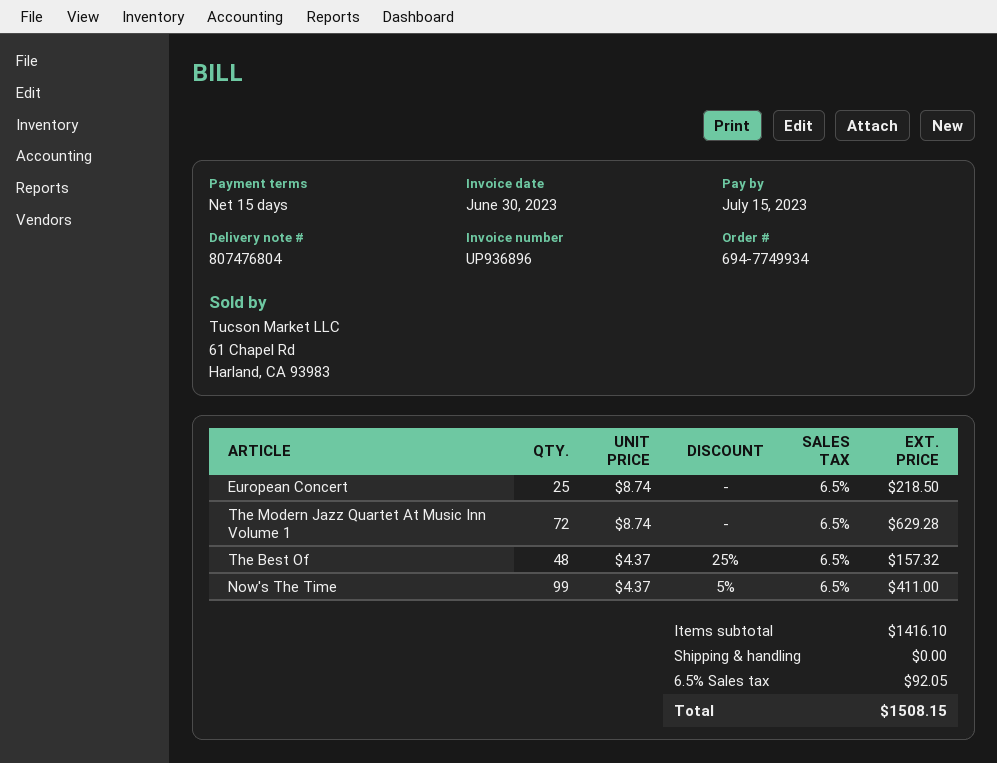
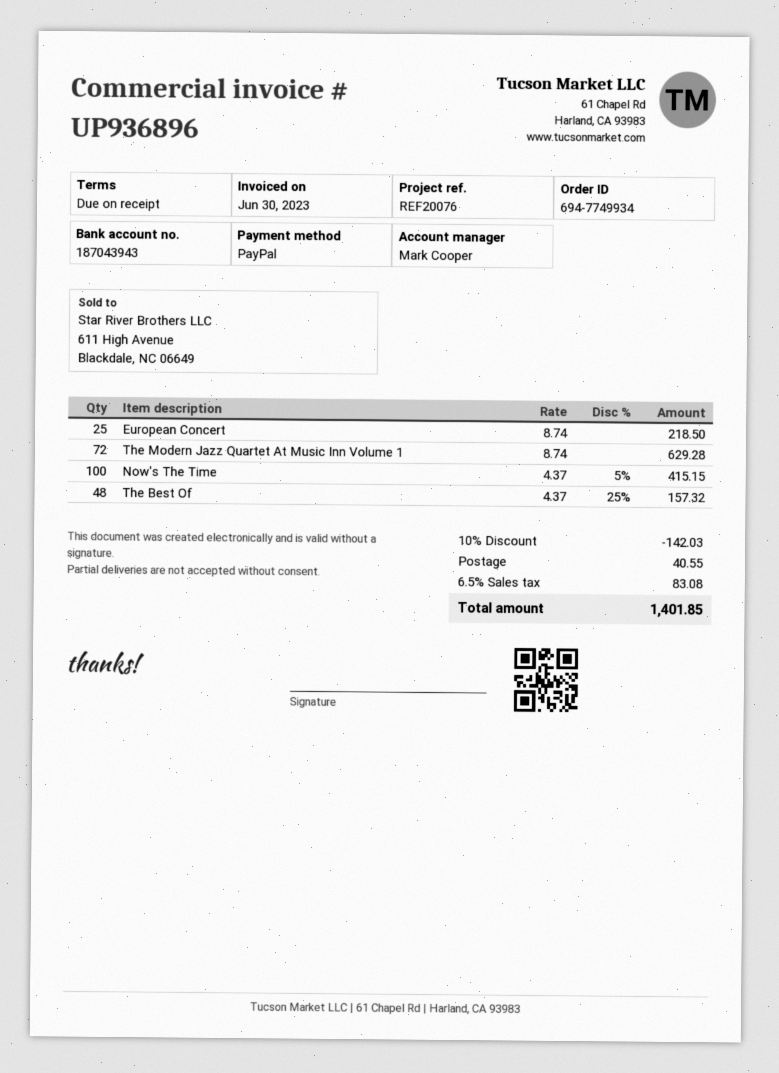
payment terms: 15 days -> on receipt
Now's The Time: 99 x 4.37 - 5% = 411.00 -> 100 x 4.37 - 5% = 415.15
discount: none -> 10% = 142.03
shipping: 0.00 -> 40.55
tax: 6.5% = 92.05 -> 6.5% = 83.08
total: 1508.15 -> 1401.85

